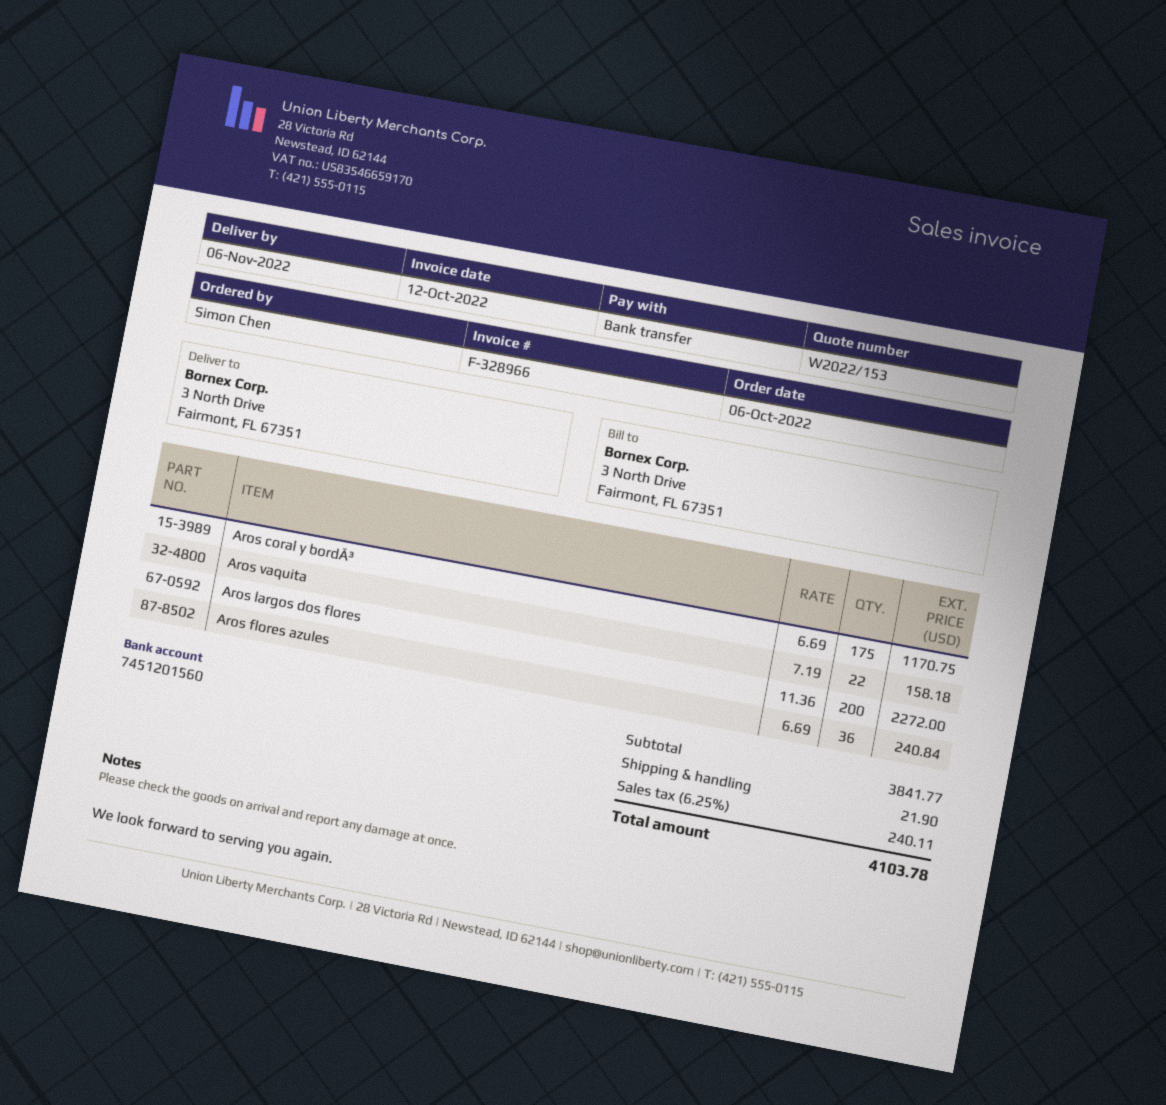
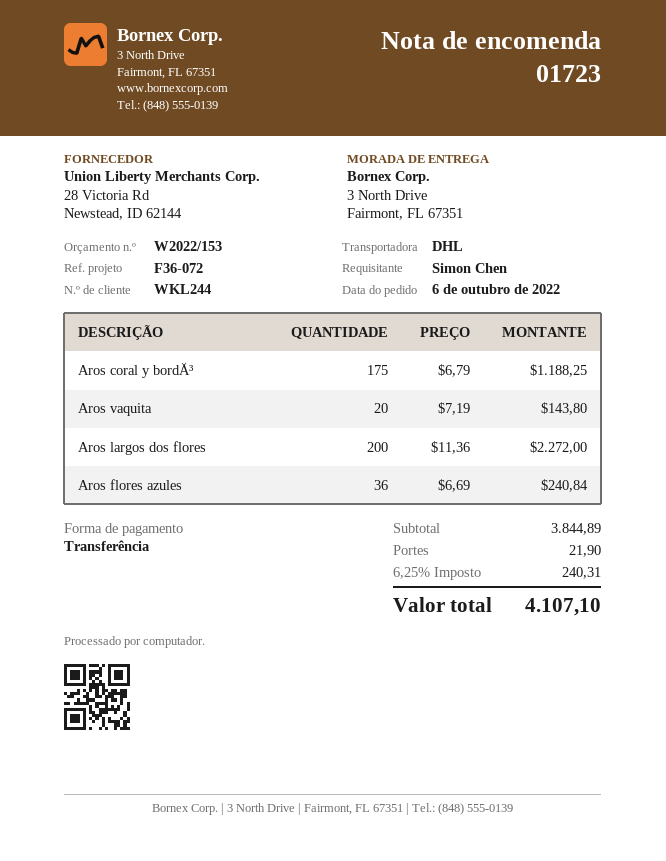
Aros coral y bordĂ³: 175 x 6.69 = 1170.75 -> 175 x 6.79 = 1188.25
Aros vaquita: 22 x 7.19 = 158.18 -> 20 x 7.19 = 143.80
subtotal: 3841.77 -> 3844.89
tax: 6.25% = 240.11 -> 6.25% = 240.31
total: 4103.78 -> 4107.10

